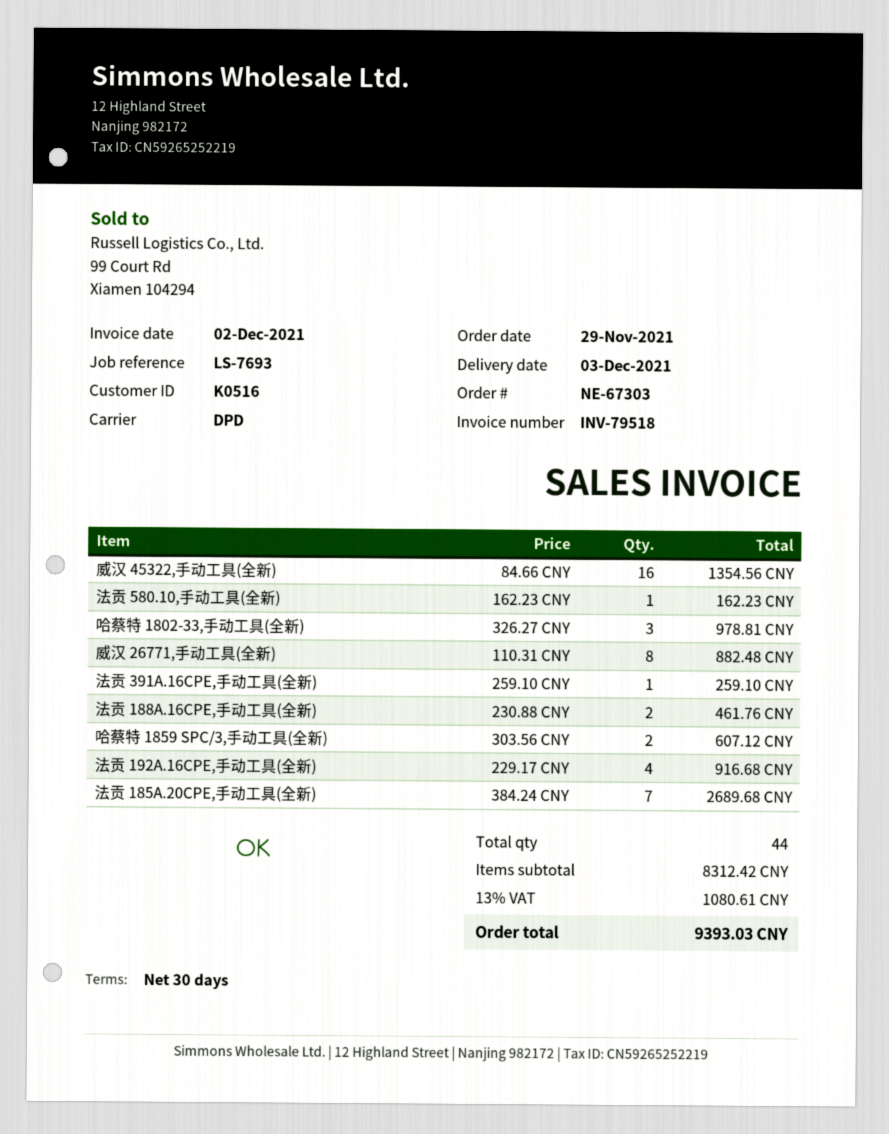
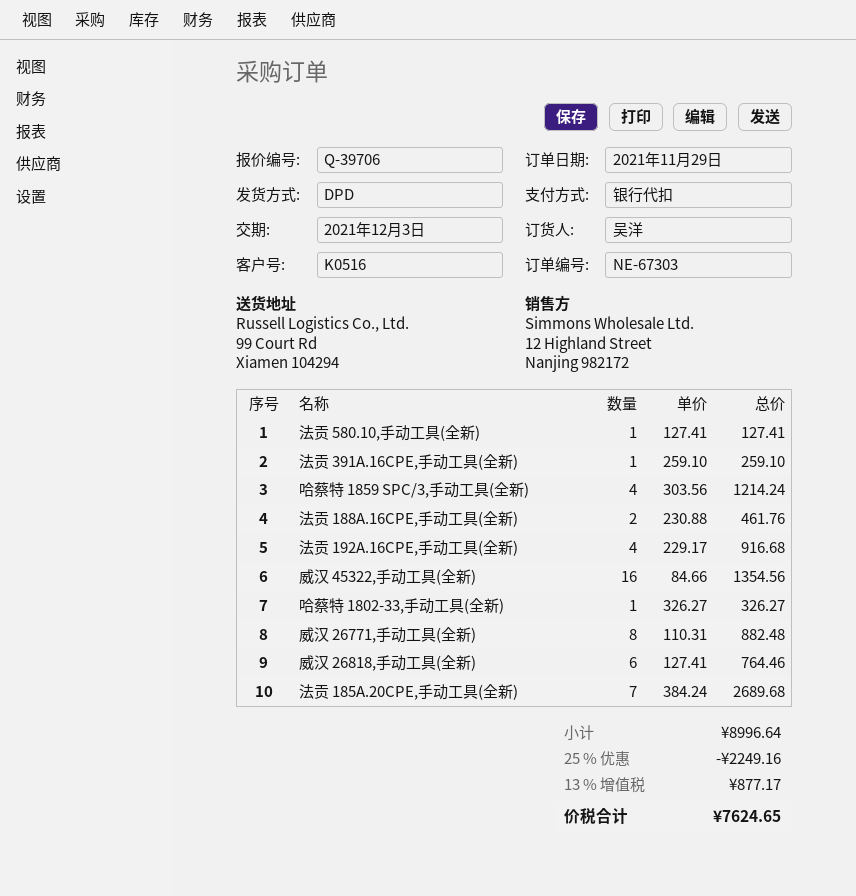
法贡 580.10,手动工具(全新): 1 x 162.23 = 162.23 -> 1 x 127.41 = 127.41
哈蔡特 1802-33,手动工具(全新): 3 x 326.27 = 978.81 -> 1 x 326.27 = 326.27
哈蔡特 1859 SPC/3,手动工具(全新): 2 x 303.56 = 607.12 -> 4 x 303.56 = 1214.24
威汉 26818,手动工具(全新): none -> 6 x 127.41 = 764.46
subtotal: 8312.42 -> 8996.64
discount: none -> 25% = 2249.16
tax: 13% = 1080.61 -> 13% = 877.17
total: 9393.03 -> 7624.65

